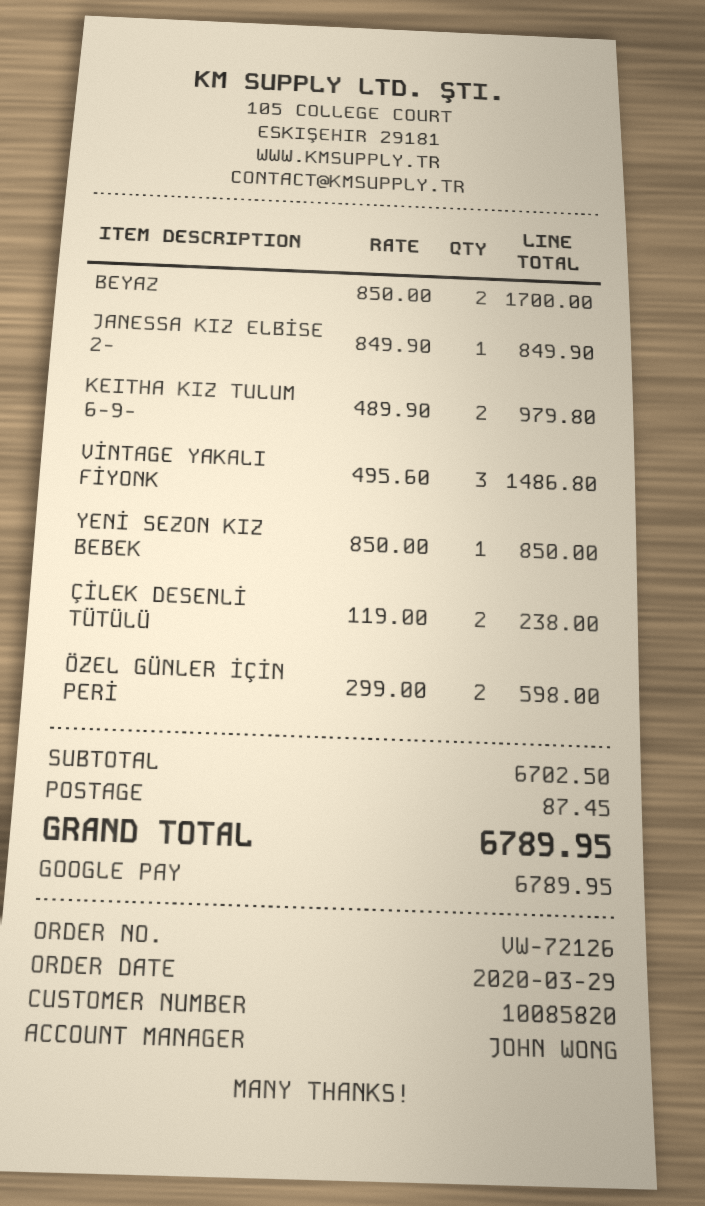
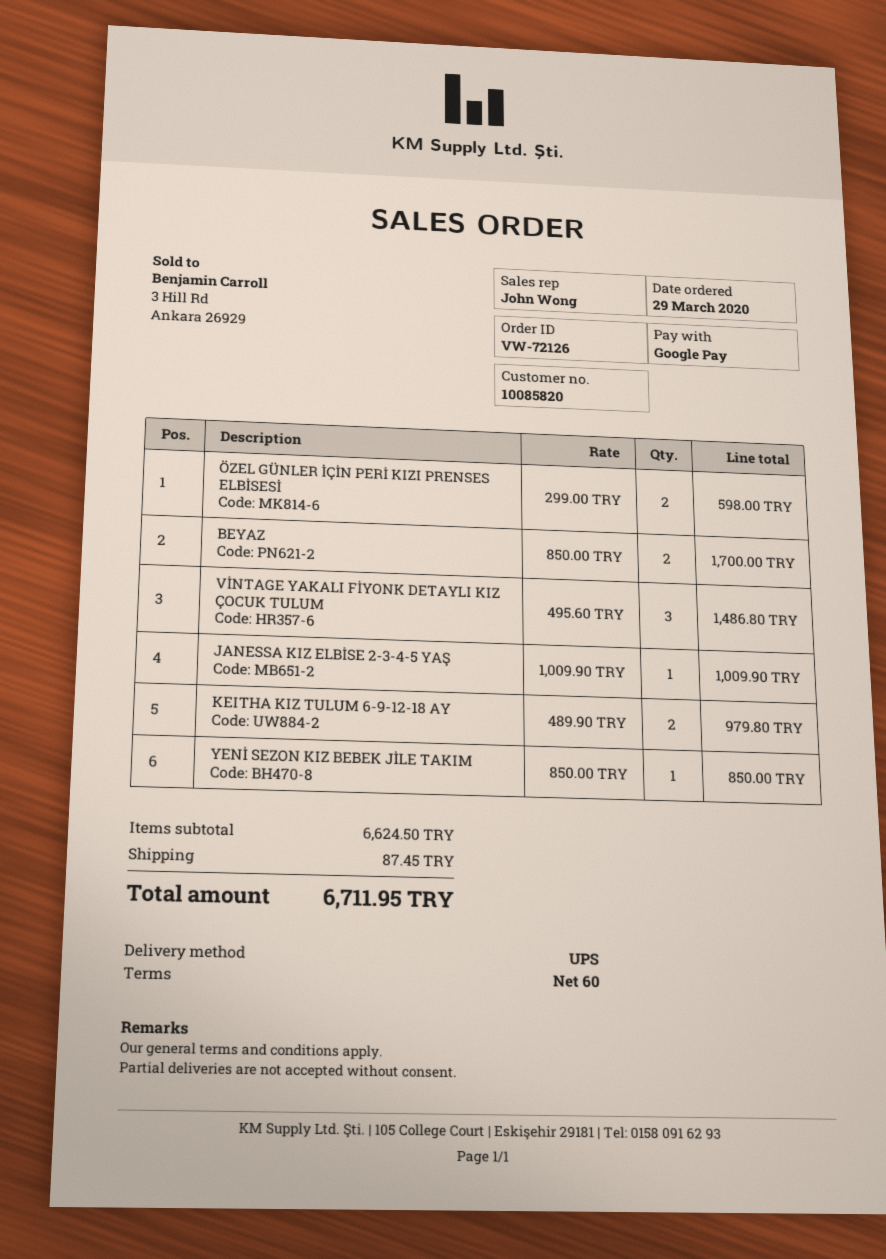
JANESSA KIZ ELBİSE 2-: 1 x 849.90 = 849.90 -> 1 x 1009.90 = 1009.90
ÇİLEK DESENLİ TÜTÜLÜ: 2 x 119.00 = 238.00 -> none
subtotal: 6702.50 -> 6624.50
total: 6789.95 -> 6711.95

